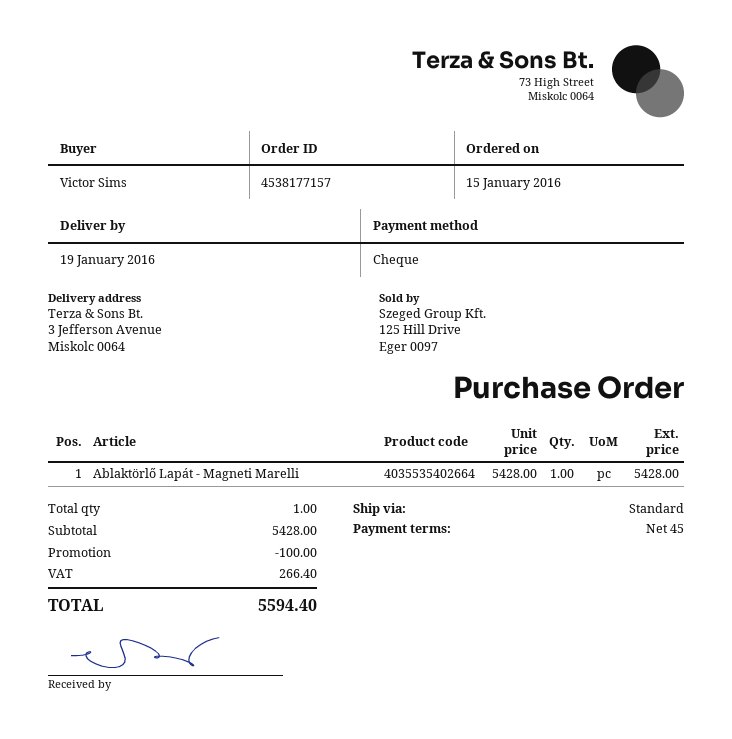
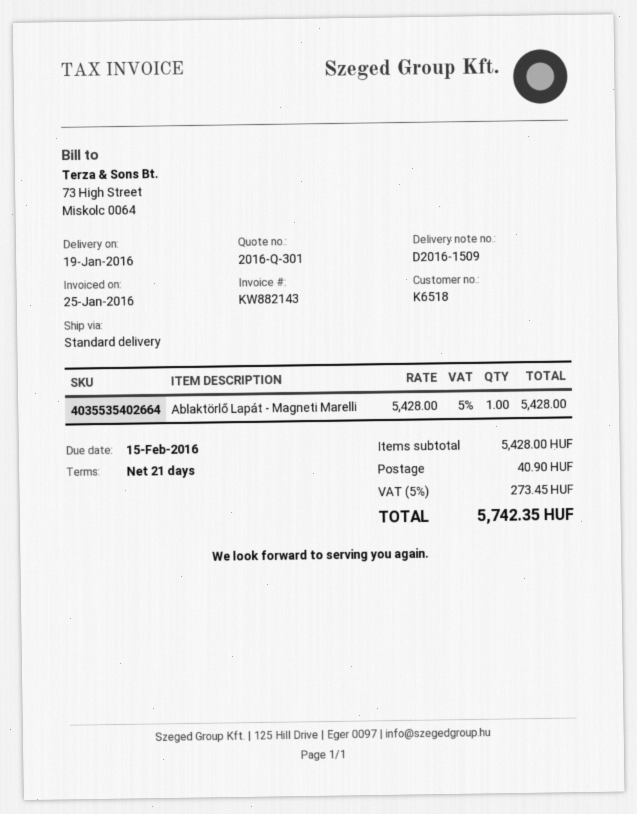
payment terms: 45 days -> 21 days
discount: 100.00 -> none
shipping: none -> 40.90
tax: 266.40 -> 273.45
total: 5594.40 -> 5742.35

